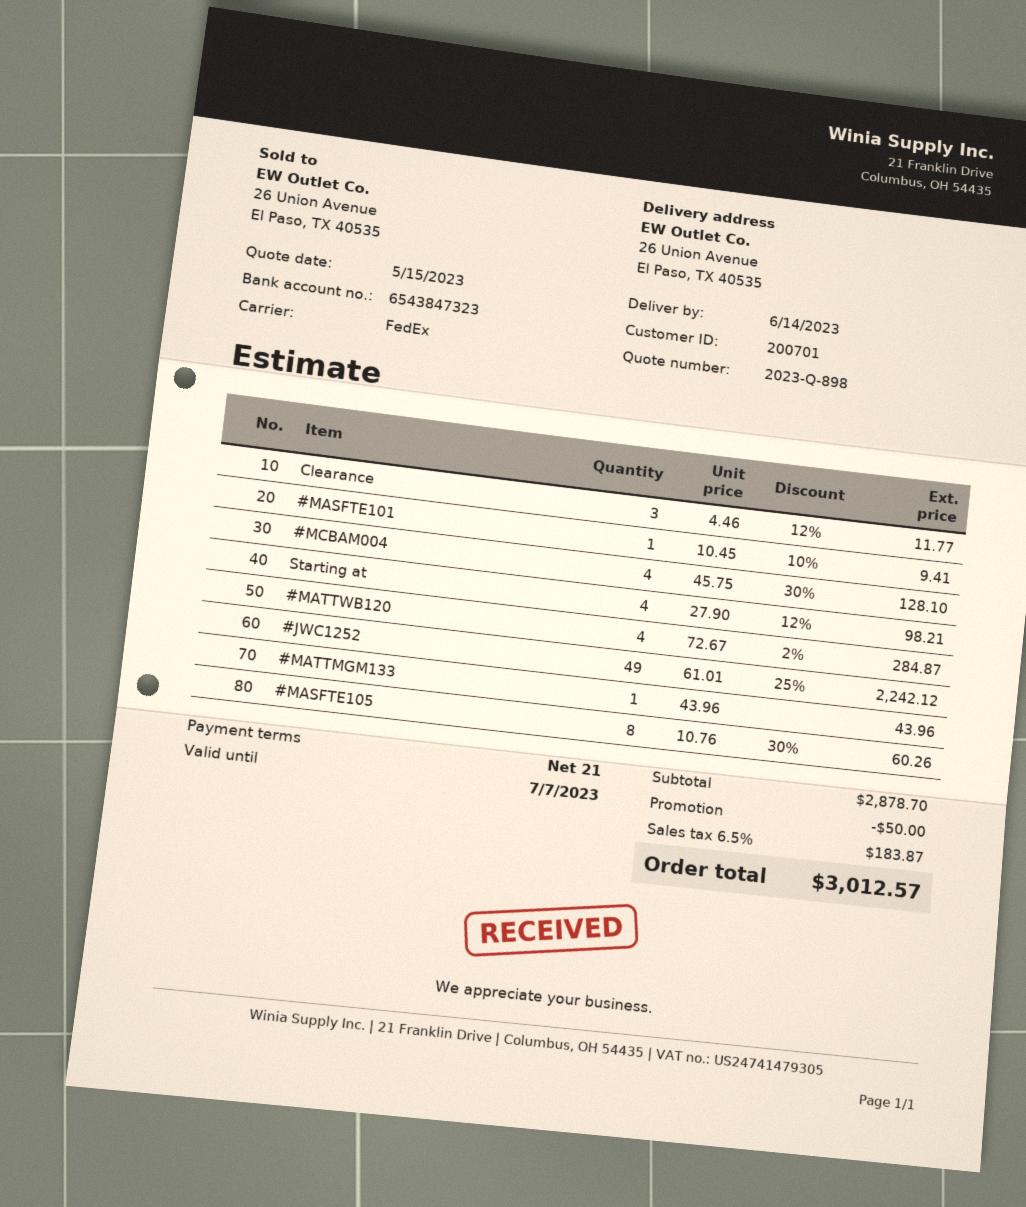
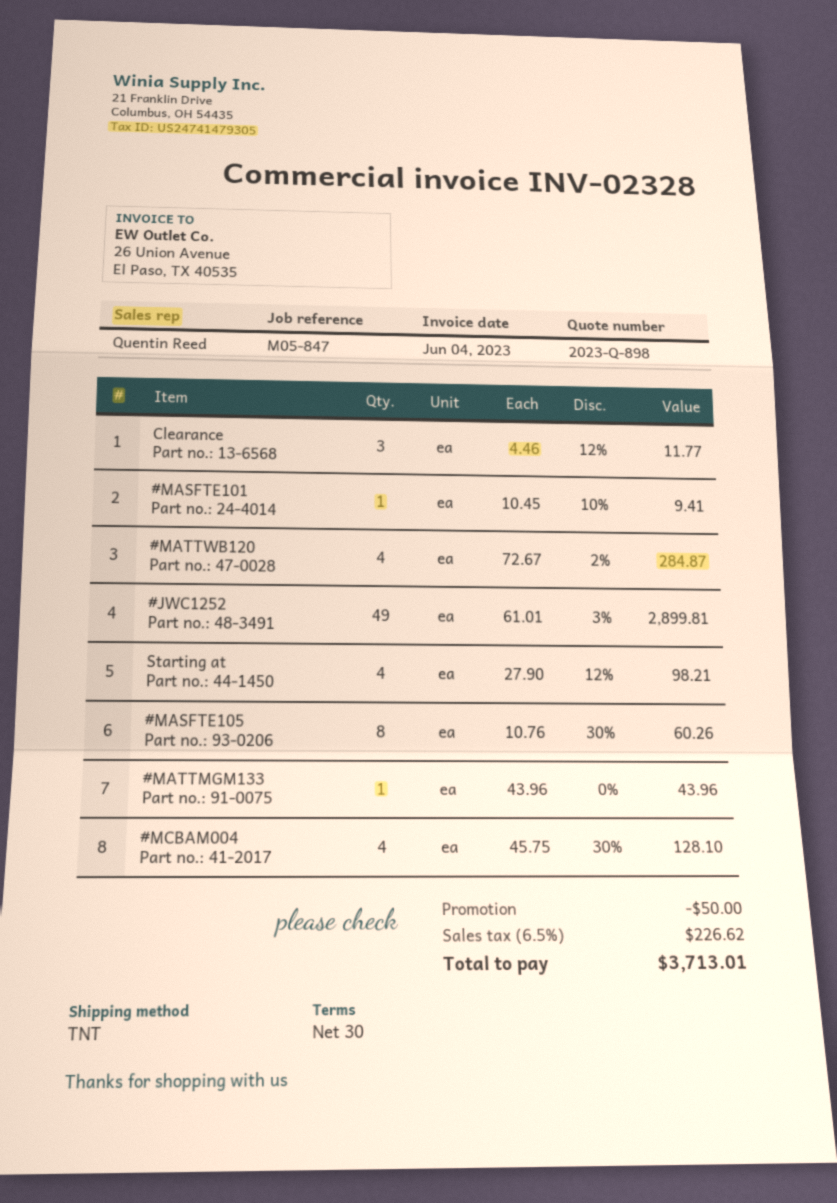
payment terms: 21 days -> 30 days
shipping method: FedEx -> TNT
#JWC1252: 49 x 61.01 - 25% = 2242.12 -> 49 x 61.01 - 3% = 2899.81
tax: 6.5% = 183.87 -> 6.5% = 226.62
total: 3012.57 -> 3713.01

